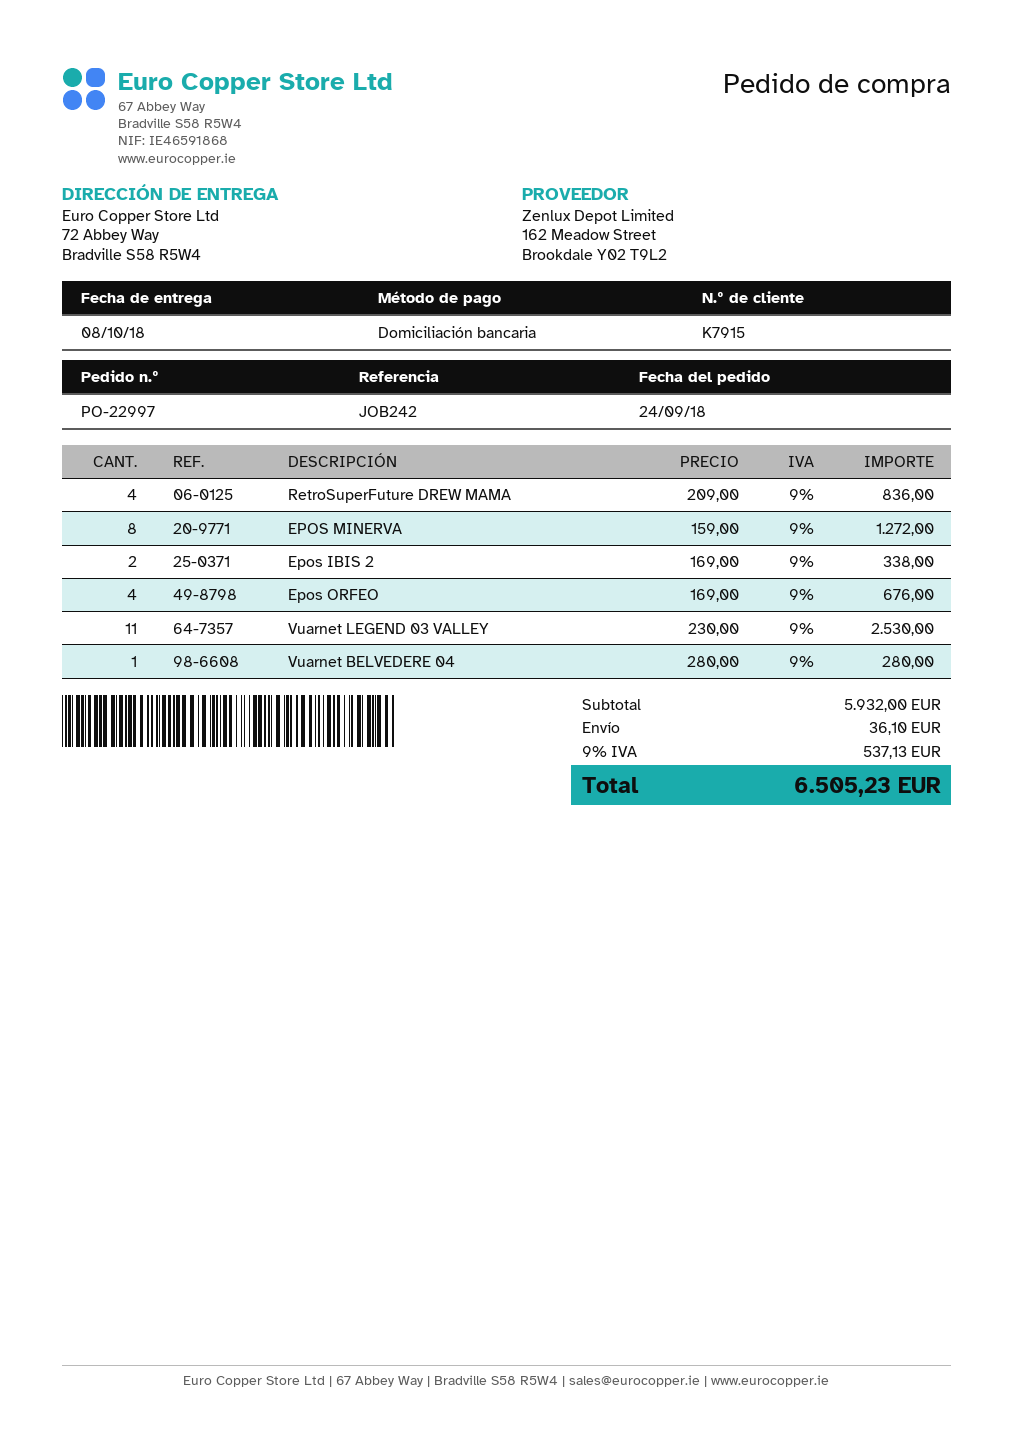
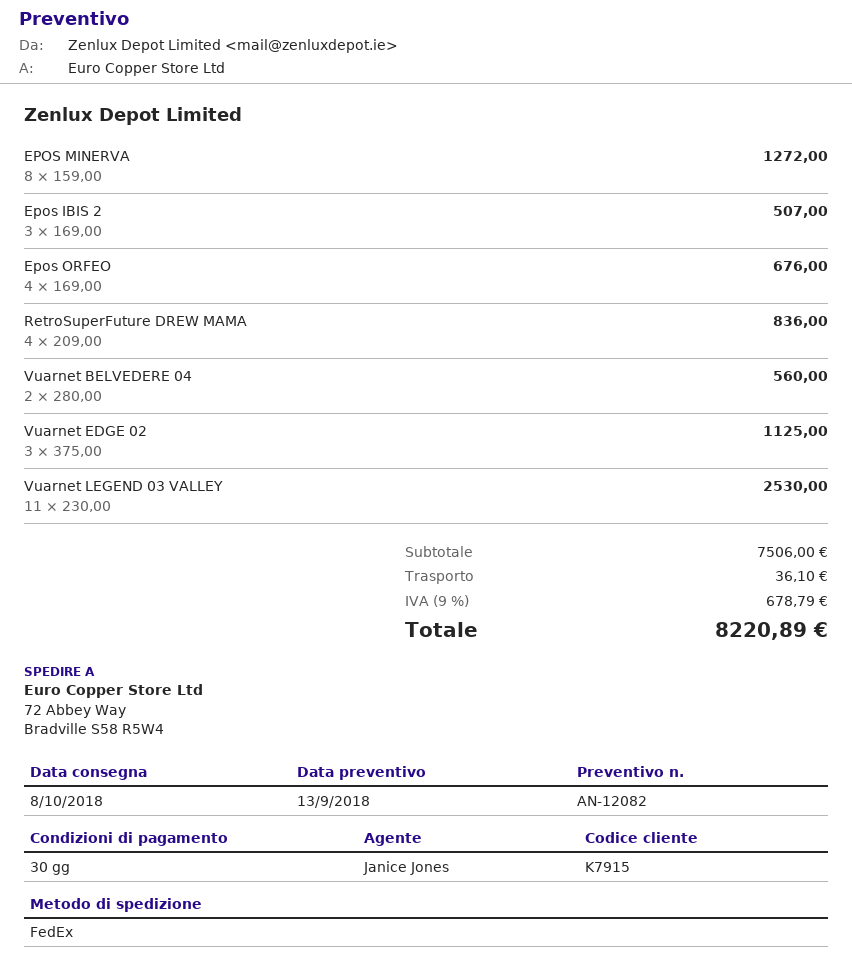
Epos IBIS 2: 2 x 169.00 = 338.00 -> 3 x 169.00 = 507.00
Vuarnet BELVEDERE 04: 1 x 280.00 = 280.00 -> 2 x 280.00 = 560.00
Vuarnet EDGE 02: none -> 3 x 375.00 = 1125.00
subtotal: 5932.00 -> 7506.00
tax: 9% = 537.13 -> 9% = 678.79
total: 6505.23 -> 8220.89

